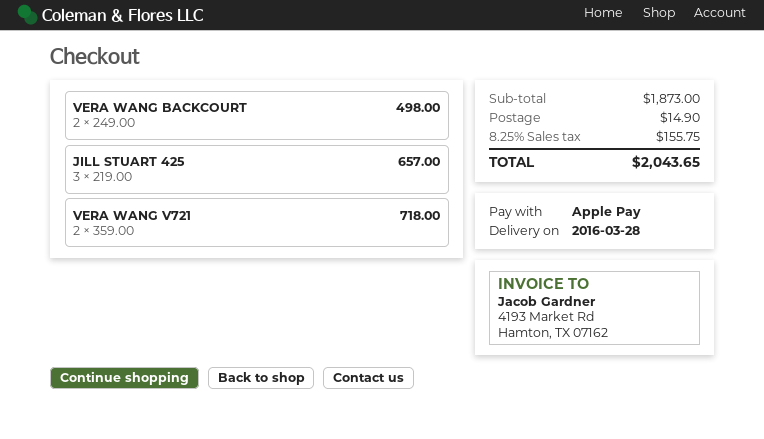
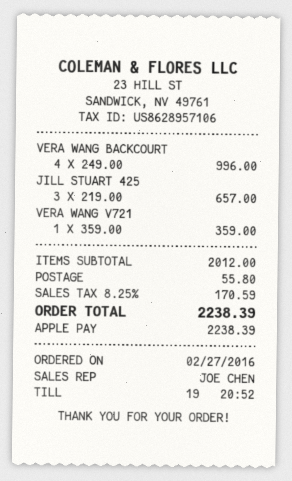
VERA WANG BACKCOURT: 2 x 249.00 = 498.00 -> 4 x 249.00 = 996.00
VERA WANG V721: 2 x 359.00 = 718.00 -> 1 x 359.00 = 359.00
subtotal: 1873.00 -> 2012.00
shipping: 14.90 -> 55.80
tax: 8.25% = 155.75 -> 8.25% = 170.59
total: 2043.65 -> 2238.39

